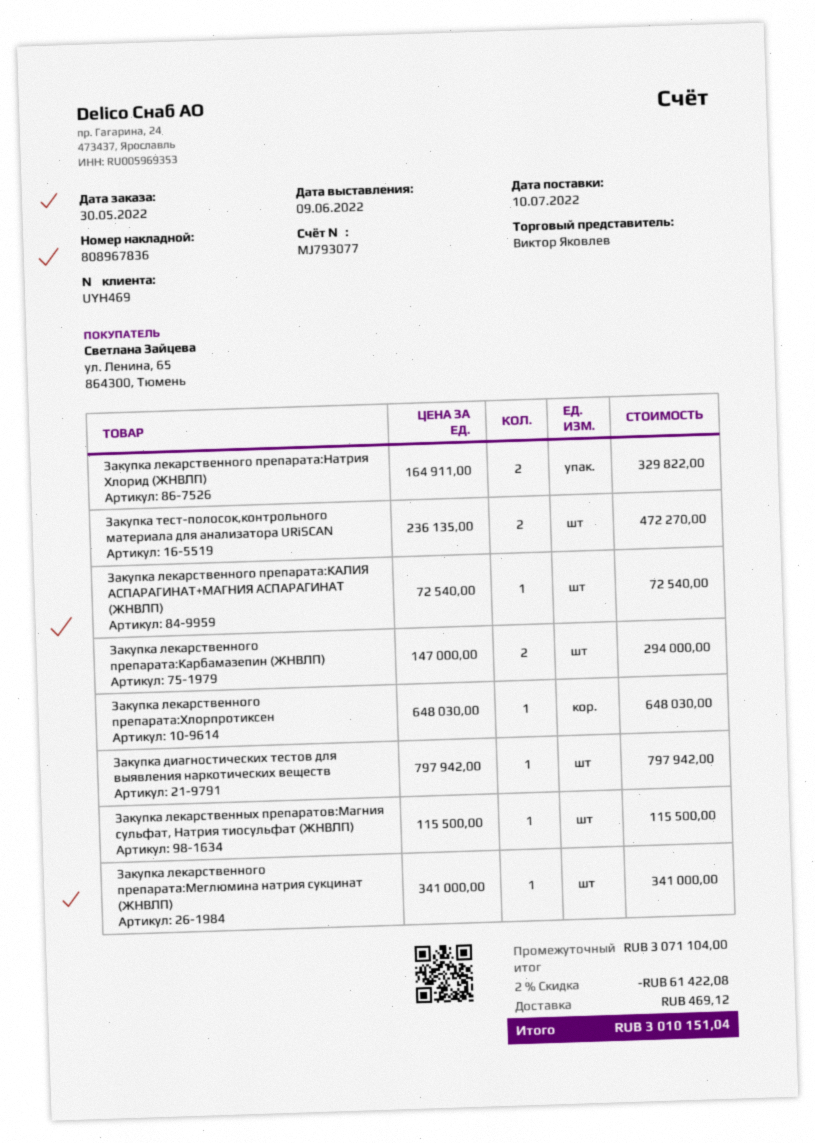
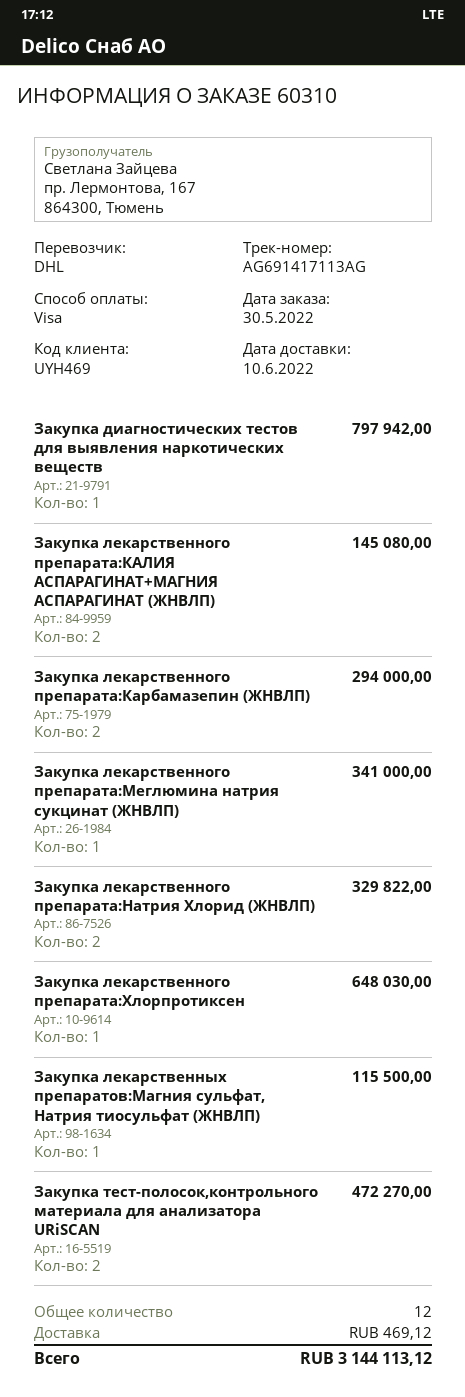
delivery date: 2022-07-10 -> 2022-06-10
Закупка лекарственного препарата:КАЛИЯ АСПАРАГИНАТ+МАГНИЯ АСПАРАГИНАТ (ЖНВЛП): 1 for 72540.00 -> 2 for 145080.00
discount: 2% = 61422.08 -> none
total: 3010151.04 -> 3144113.12

